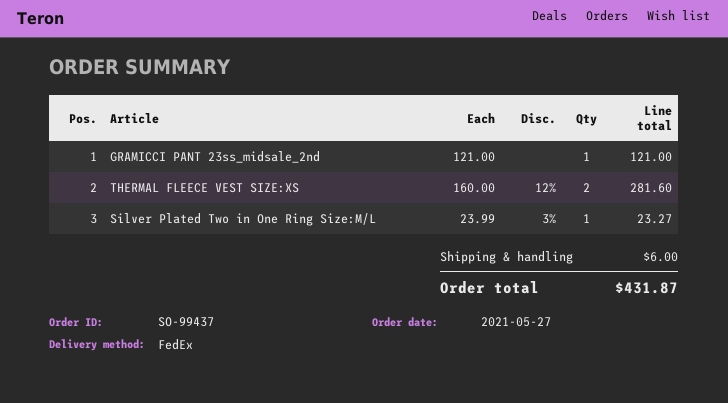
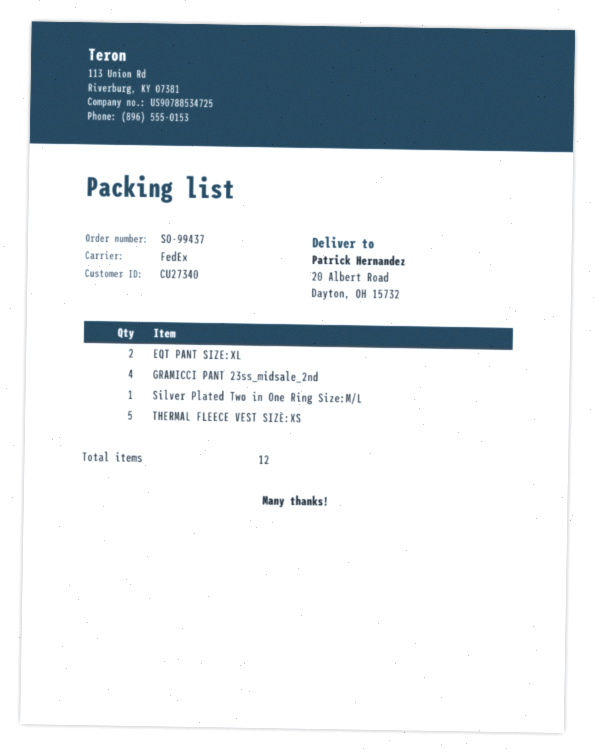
GRAMICCI PANT 23ss_midsale_2nd: 1 -> 4
THERMAL FLEECE VEST SIZE:XS: 2 -> 5
EQT PANT SIZE:XL: none -> 2

